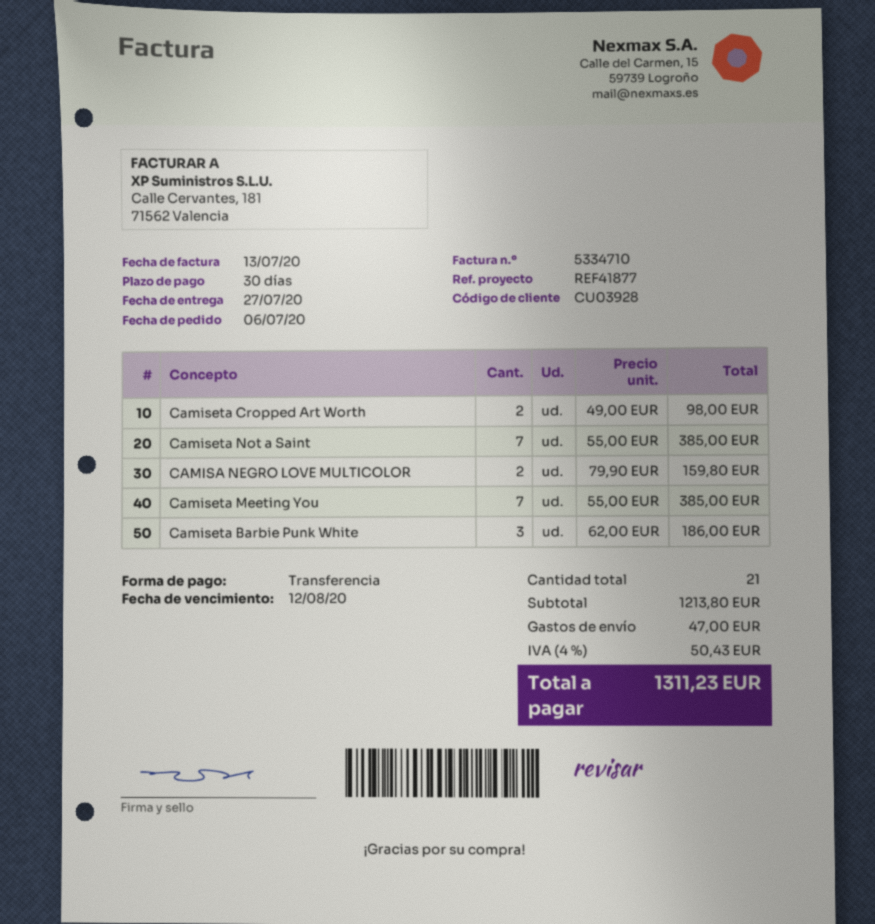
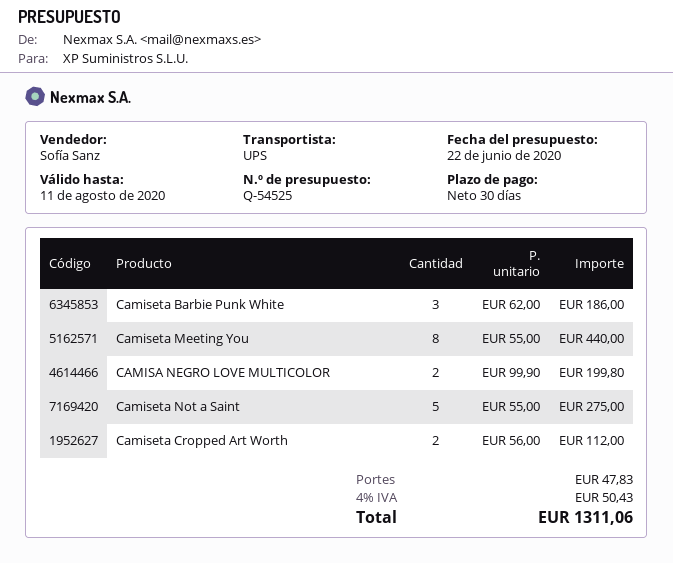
Camiseta Cropped Art Worth: 2 x 49.00 = 98.00 -> 2 x 56.00 = 112.00
Camiseta Not a Saint: 7 x 55.00 = 385.00 -> 5 x 55.00 = 275.00
CAMISA NEGRO LOVE MULTICOLOR: 2 x 79.90 = 159.80 -> 2 x 99.90 = 199.80
Camiseta Meeting You: 7 x 55.00 = 385.00 -> 8 x 55.00 = 440.00
shipping: 47.00 -> 47.83
total: 1311.23 -> 1311.06

